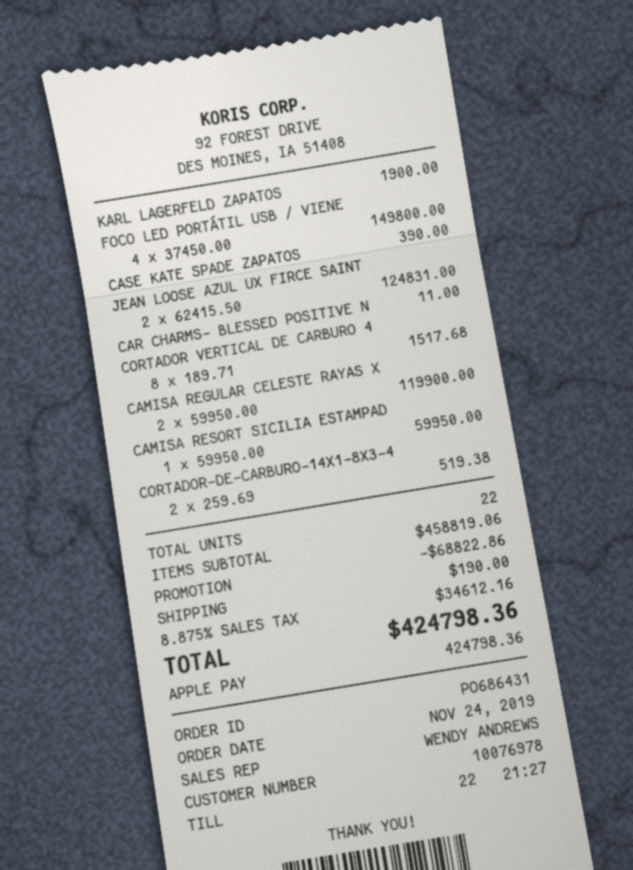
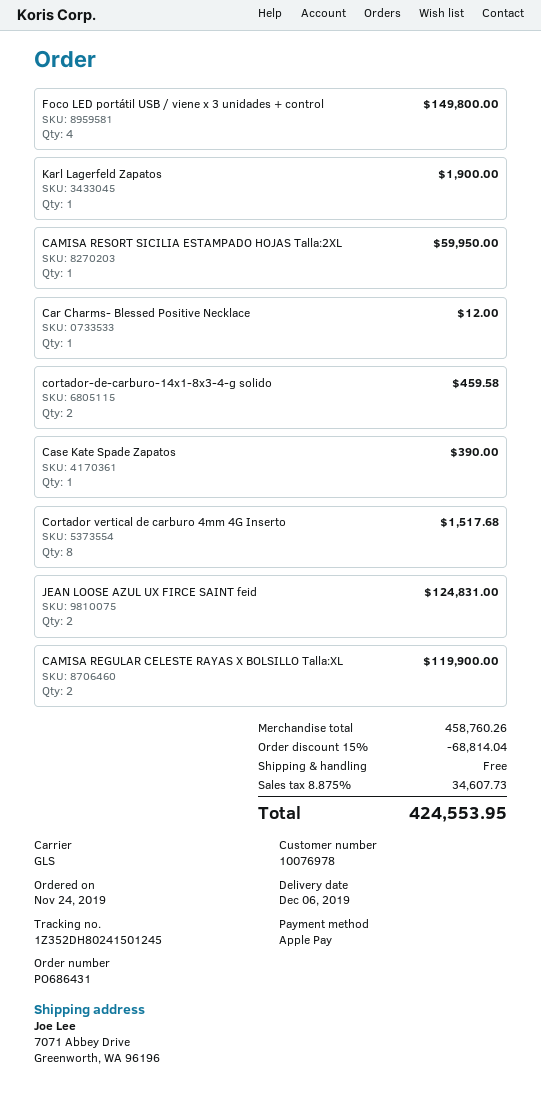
CAR CHARMS- BLESSED POSITIVE N: 1 for 11.00 -> 1 for 12.00
CORTADOR-DE-CARBURO-14X1-8X3-4: 2 for 519.38 -> 2 for 459.58
subtotal: 458819.06 -> 458760.26
discount: 68822.86 -> 68814.04
shipping: 190.00 -> 0.00
tax: 8.875% = 34612.16 -> 8.875% = 34607.73
total: 424798.36 -> 424553.95

